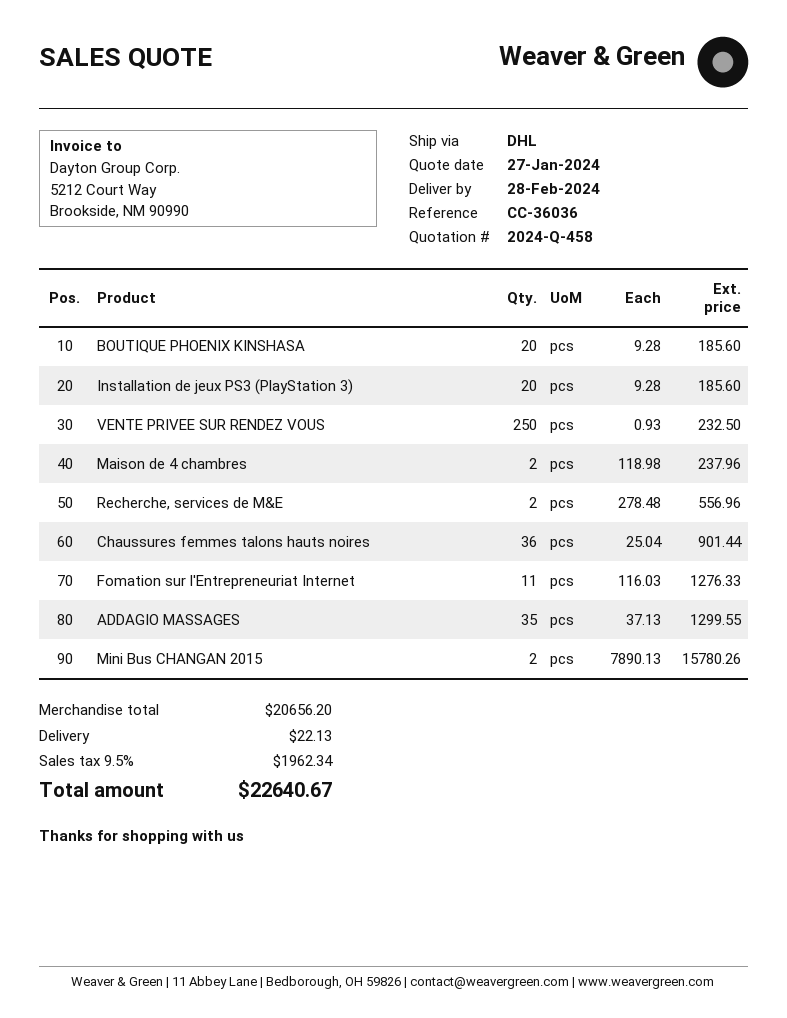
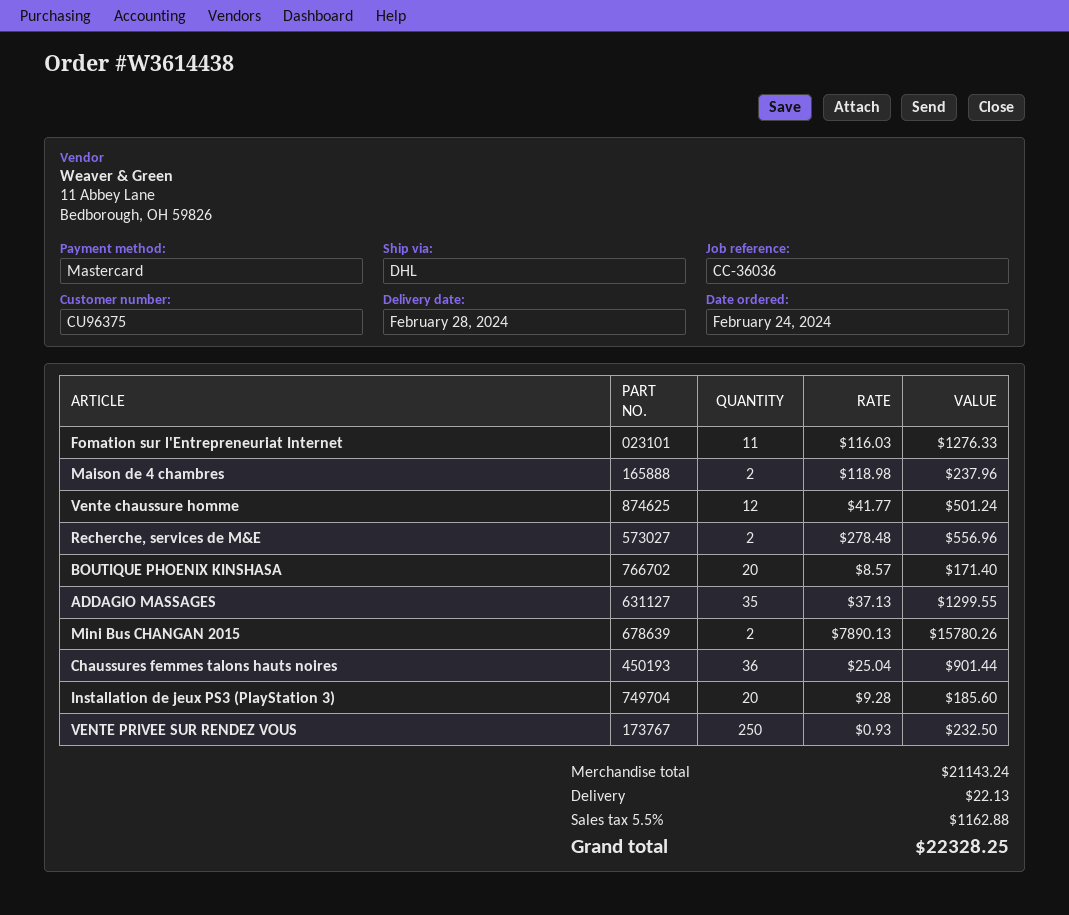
BOUTIQUE PHOENIX KINSHASA: 20 x 9.28 = 185.60 -> 20 x 8.57 = 171.40
Vente chaussure homme: none -> 12 x 41.77 = 501.24
subtotal: 20656.20 -> 21143.24
tax: 9.5% = 1962.34 -> 5.5% = 1162.88
total: 22640.67 -> 22328.25

